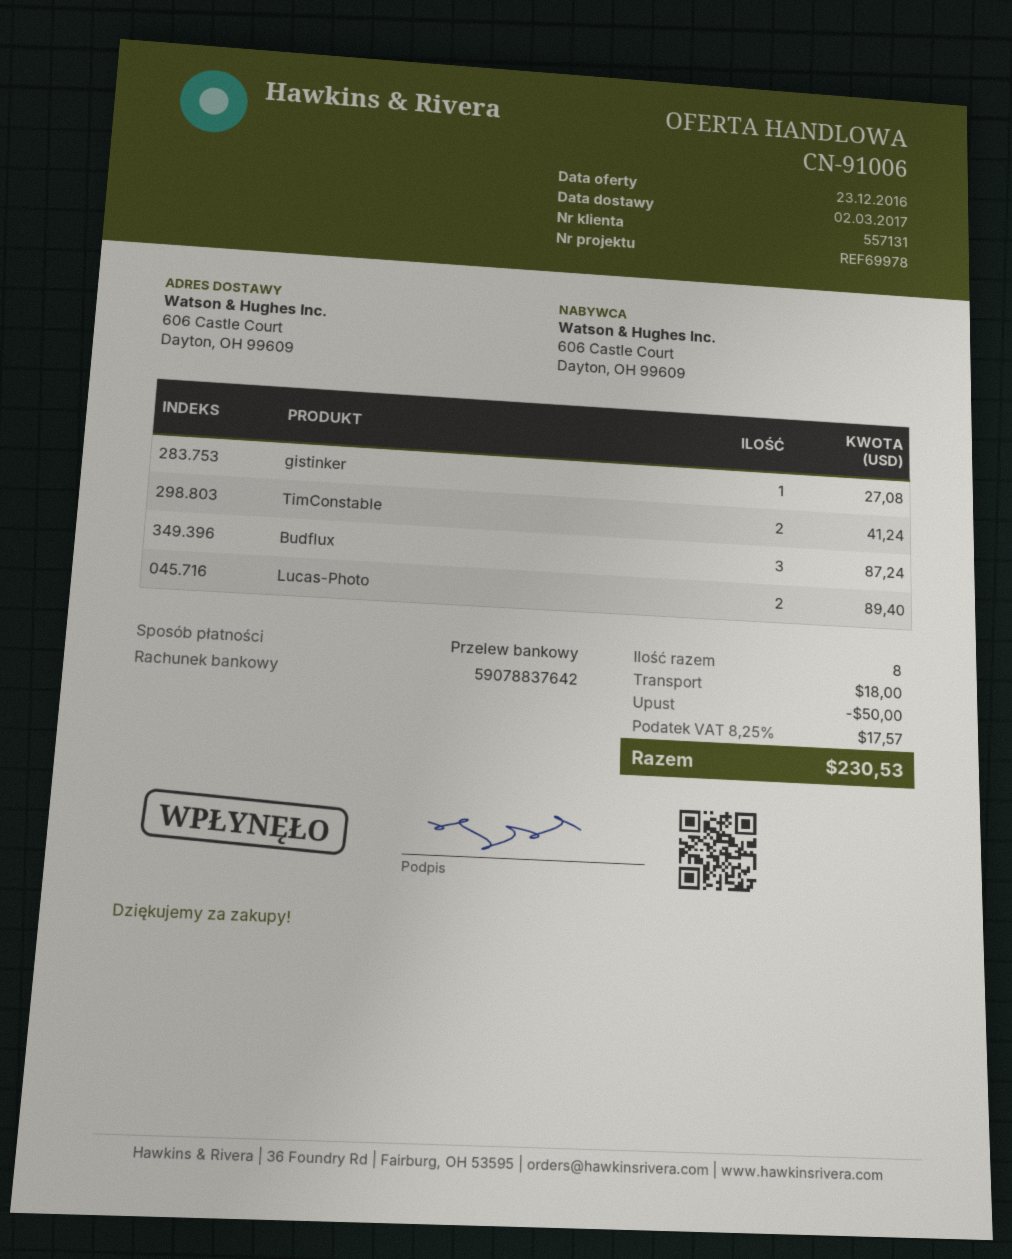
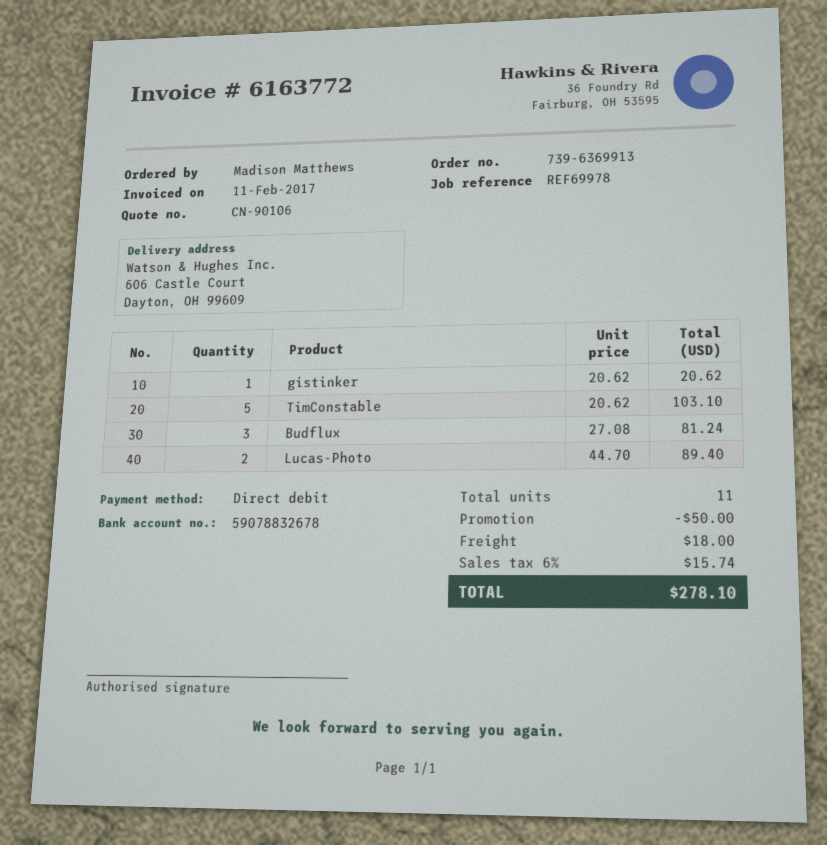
quote number: CN-91006 -> CN-90106
payment method: bank transfer -> direct debit
bank account: 59078837642 -> 59078832678
gistinker: 1 for 27.08 -> 1 for 20.62
TimConstable: 2 for 41.24 -> 5 for 103.10
Budflux: 3 for 87.24 -> 3 for 81.24
total quantity: 8 -> 11
tax: 8.25% = 17.57 -> 6% = 15.74
total: 230.53 -> 278.10

